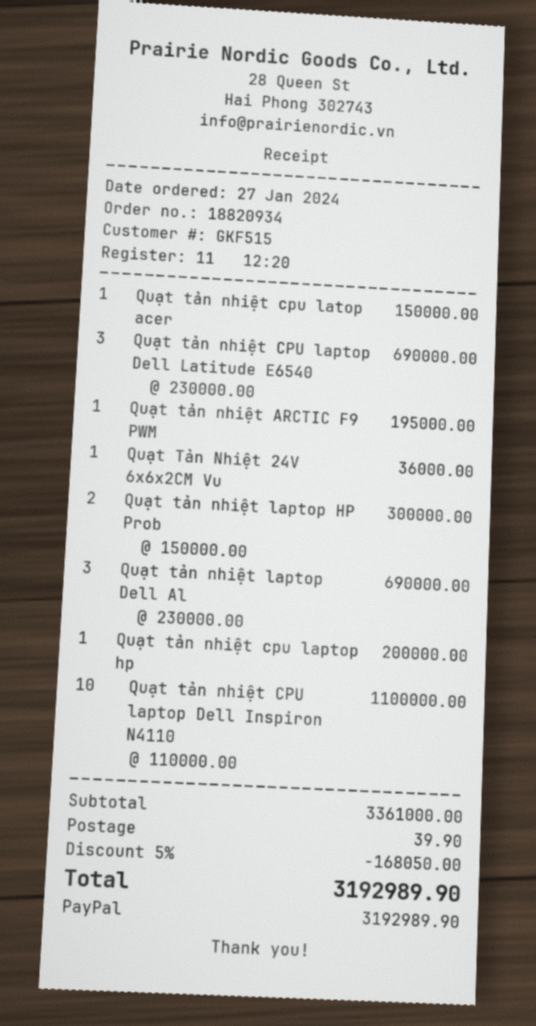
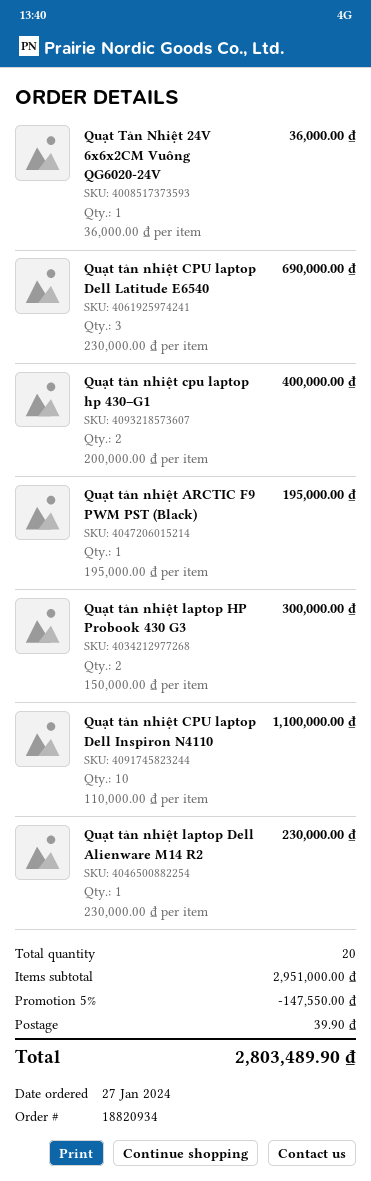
Quạt tản nhiệt cpu latop acer: 1 x 150000.00 = 150000.00 -> none
Quạt tản nhiệt laptop Dell Al: 3 x 230000.00 = 690000.00 -> 1 x 230000.00 = 230000.00
Quạt tản nhiệt cpu laptop hp: 1 x 200000.00 = 200000.00 -> 2 x 200000.00 = 400000.00
subtotal: 3361000.00 -> 2951000.00
discount: 5% = 168050.00 -> 5% = 147550.00
total: 3192989.90 -> 2803489.90

